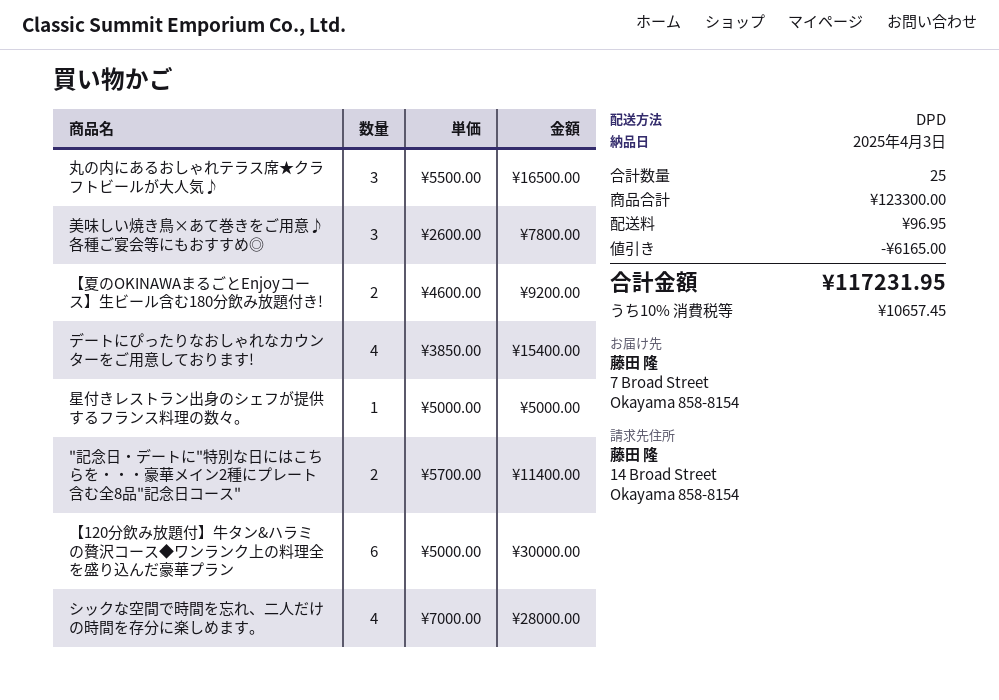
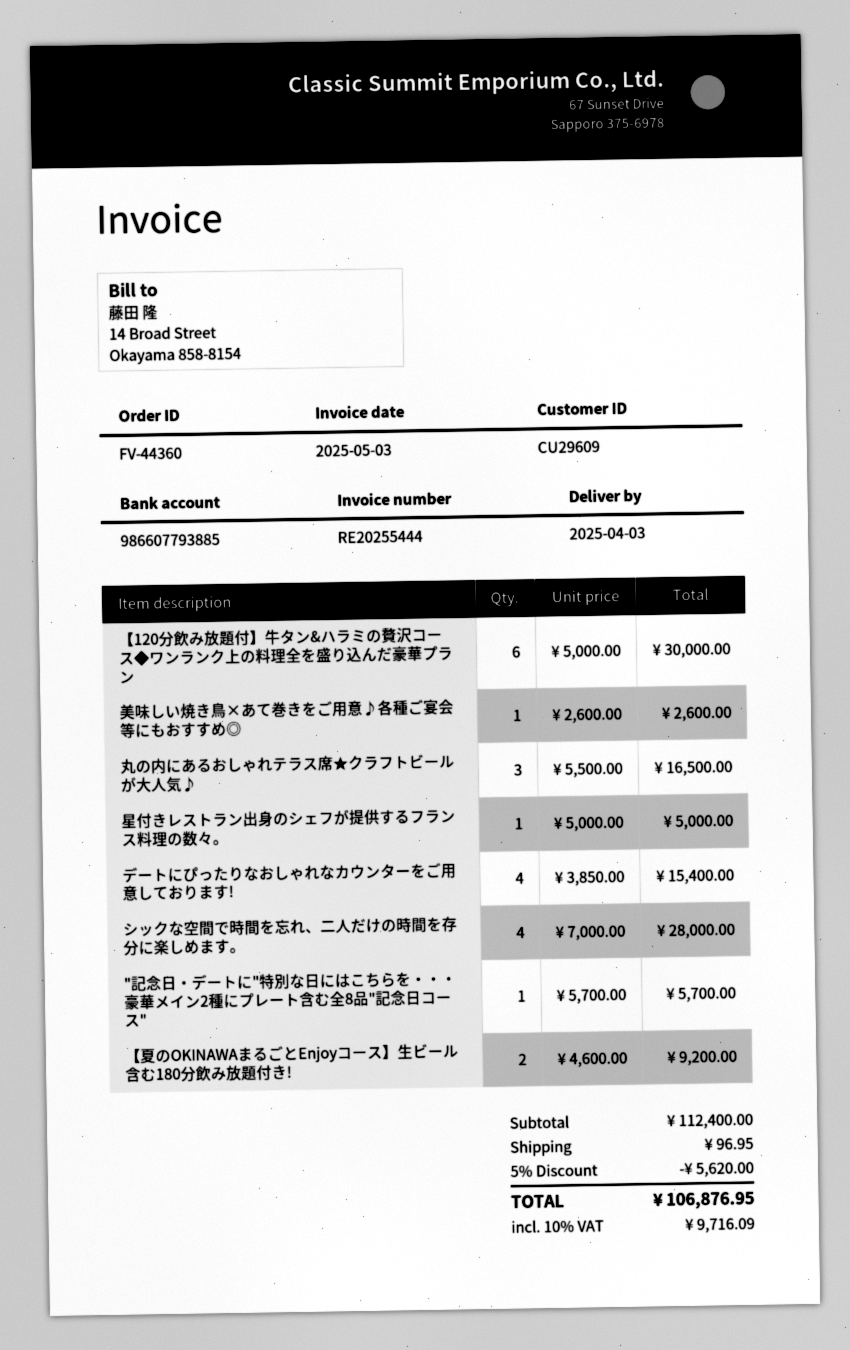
美味しい焼き鳥×あて巻きをご用意♪各種ご宴会等にもおすすめ◎: 3 x 2600.00 = 7800.00 -> 1 x 2600.00 = 2600.00
"記念日・デートに"特別な日にはこちらを・・・豪華メイン2種にプレート含む全8品"記念日コース": 2 x 5700.00 = 11400.00 -> 1 x 5700.00 = 5700.00
subtotal: 123300.00 -> 112400.00
discount: 6165.00 -> 5620.00
tax: 10% = 10657.45 -> 10% = 9716.09
total: 117231.95 -> 106876.95

